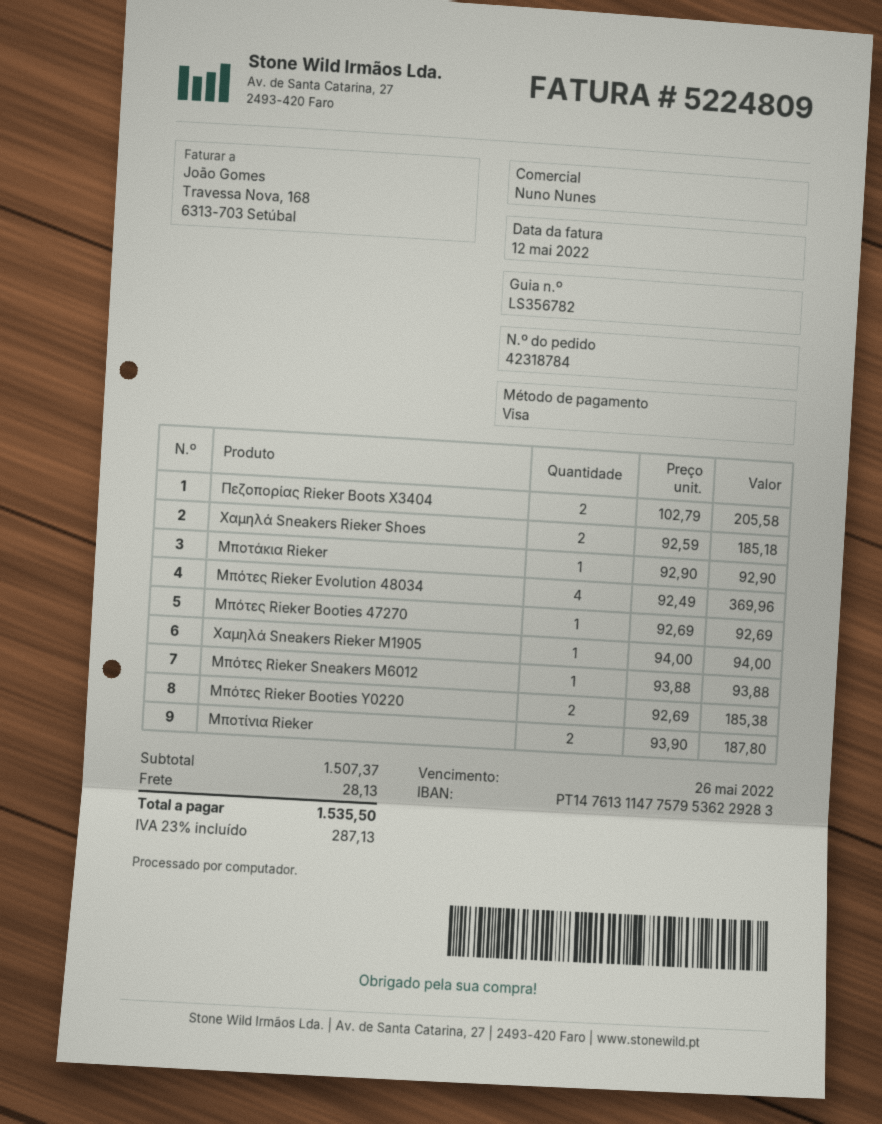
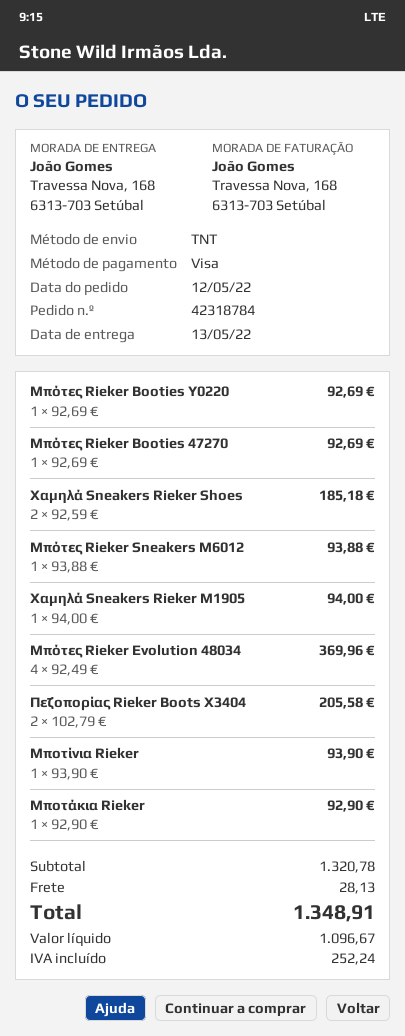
Μπότες Rieker Booties Y0220: 2 x 92.69 = 185.38 -> 1 x 92.69 = 92.69
Μποτίνια Rieker: 2 x 93.90 = 187.80 -> 1 x 93.90 = 93.90
subtotal: 1507.37 -> 1320.78
tax: 287.13 -> 252.24
total: 1535.50 -> 1348.91

